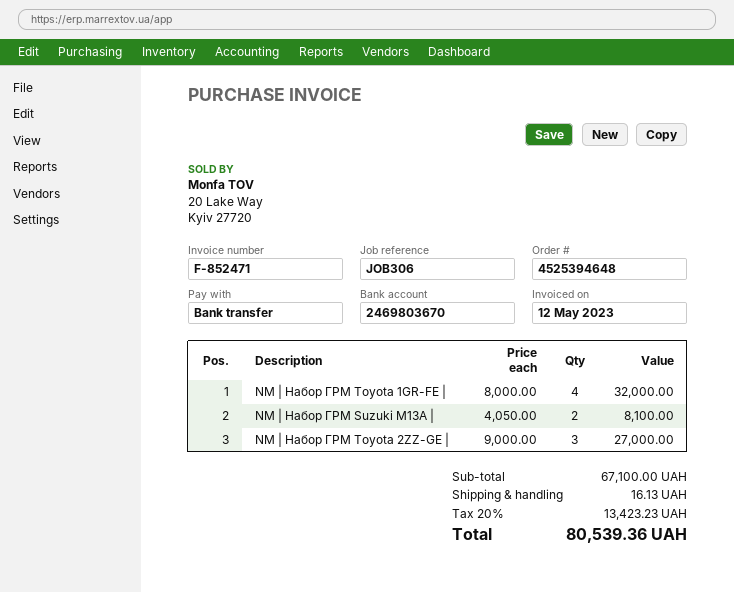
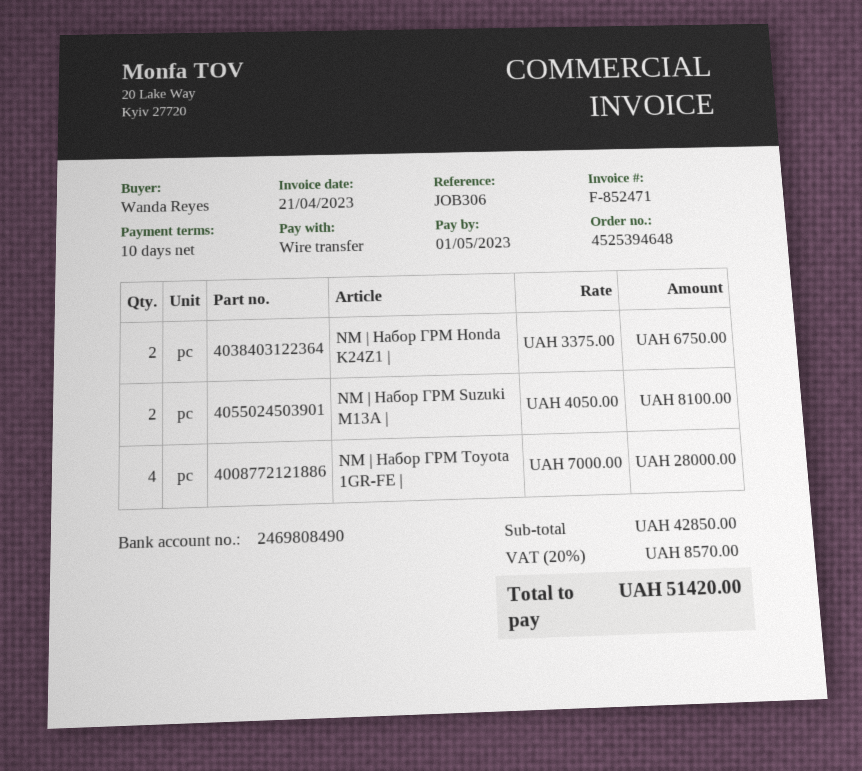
invoice date: 2023-05-12 -> 2023-04-21
bank account: 2469803670 -> 2469808490
NM | Набор ГРМ Toyota 1GR-FE |: 4 x 8000.00 = 32000.00 -> 4 x 7000.00 = 28000.00
NM | Набор ГРМ Toyota 2ZZ-GE |: 3 x 9000.00 = 27000.00 -> none
NM | Набор ГРМ Honda K24Z1 |: none -> 2 x 3375.00 = 6750.00
subtotal: 67100.00 -> 42850.00
shipping: 16.13 -> none
tax: 20% = 13423.23 -> 20% = 8570.00
total: 80539.36 -> 51420.00

